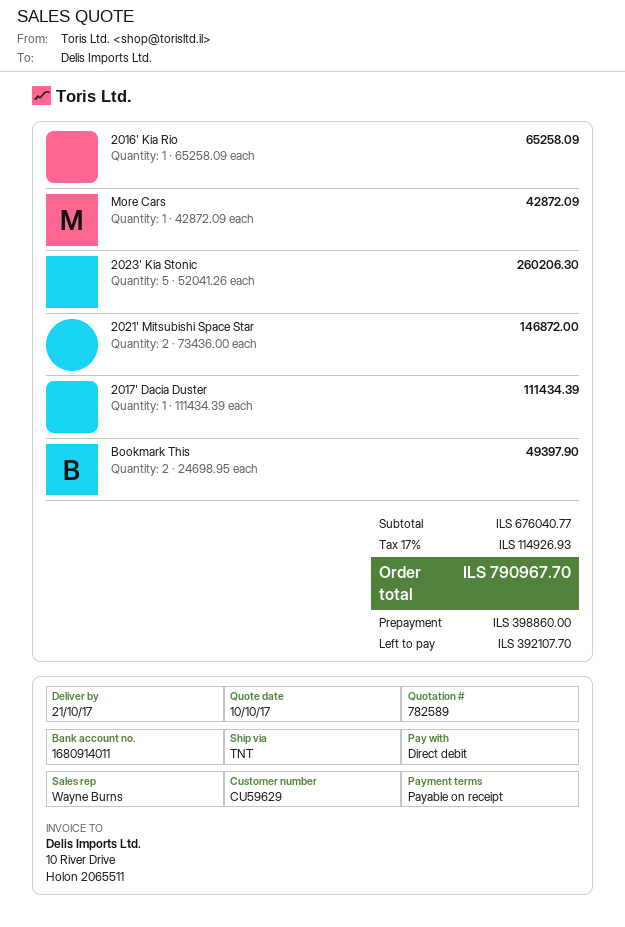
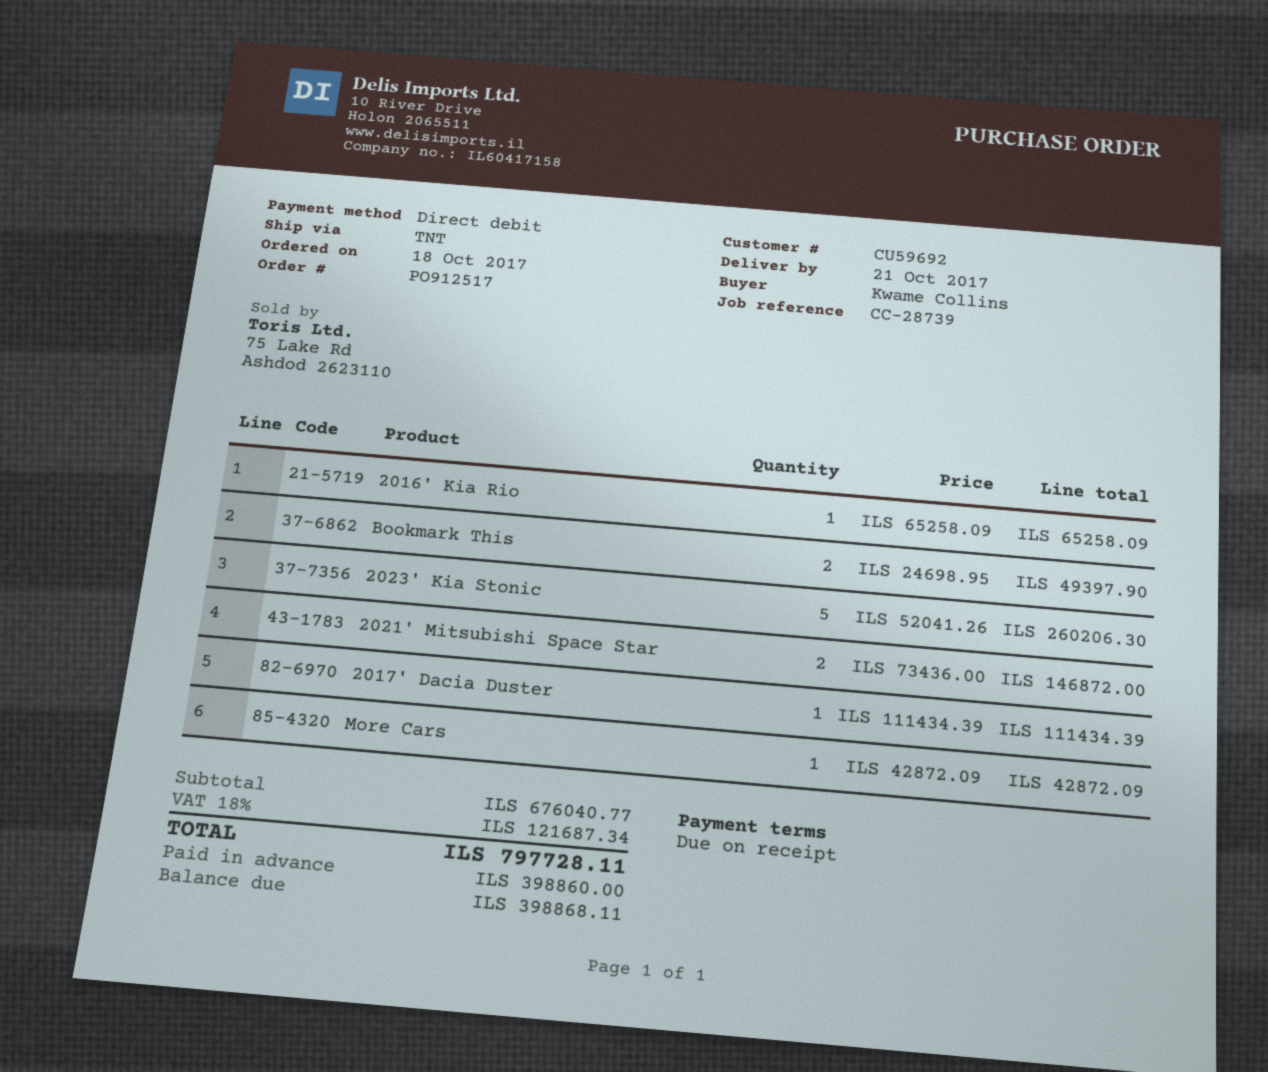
customer number: CU59629 -> CU59692
tax: 17% = 114926.93 -> 18% = 121687.34
total: 790967.70 -> 797728.11
balance: 392107.70 -> 398868.11

